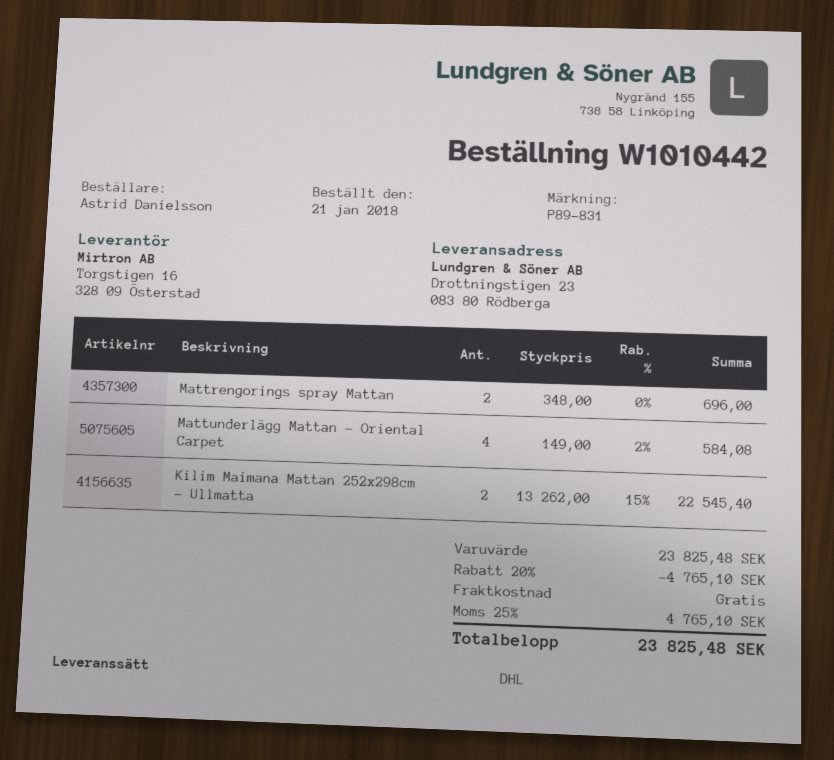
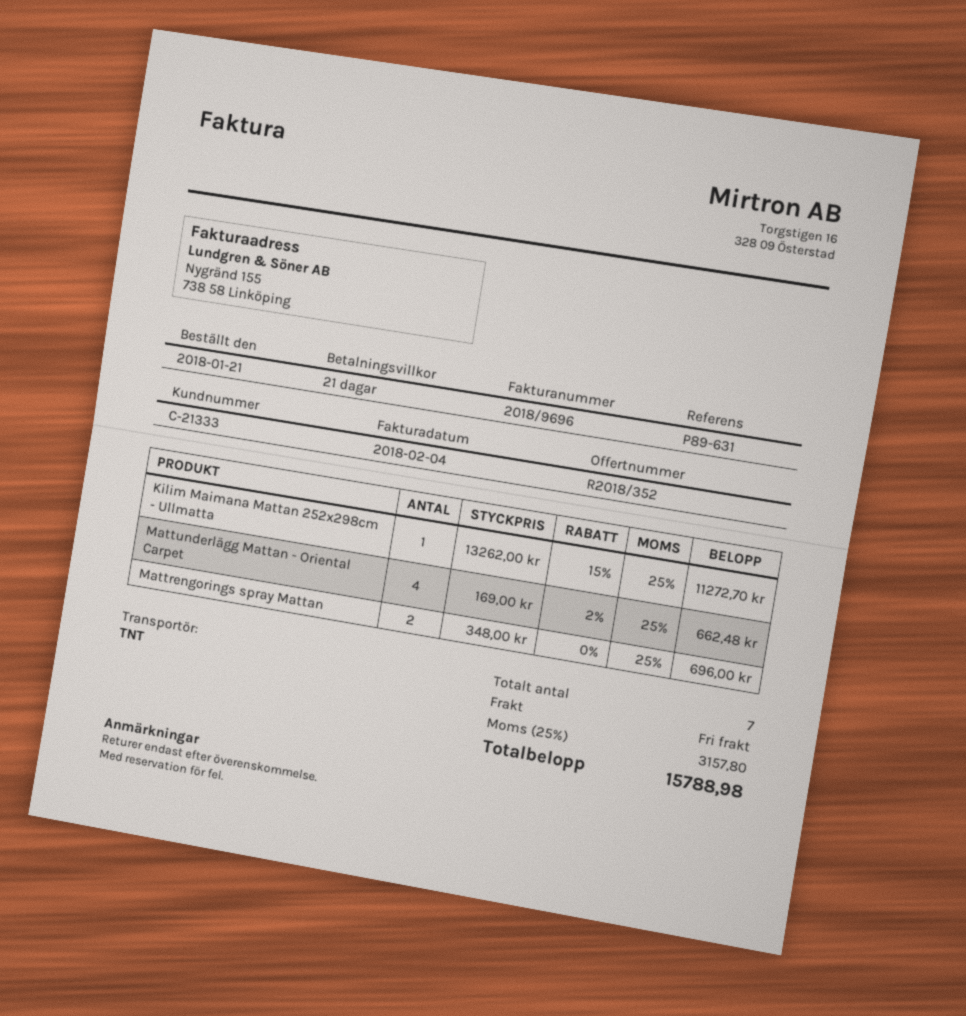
reference: P89-831 -> P89-631
shipping method: DHL -> TNT
Mattunderlägg Mattan - Oriental Carpet: 4 x 149.00 - 2% = 584.08 -> 4 x 169.00 - 2% = 662.48
Kilim Maimana Mattan 252x298cm - Ullmatta: 2 x 13262.00 - 15% = 22545.40 -> 1 x 13262.00 - 15% = 11272.70
discount: 20% = 4765.10 -> none
tax: 25% = 4765.10 -> 25% = 3157.80
total: 23825.48 -> 15788.98

